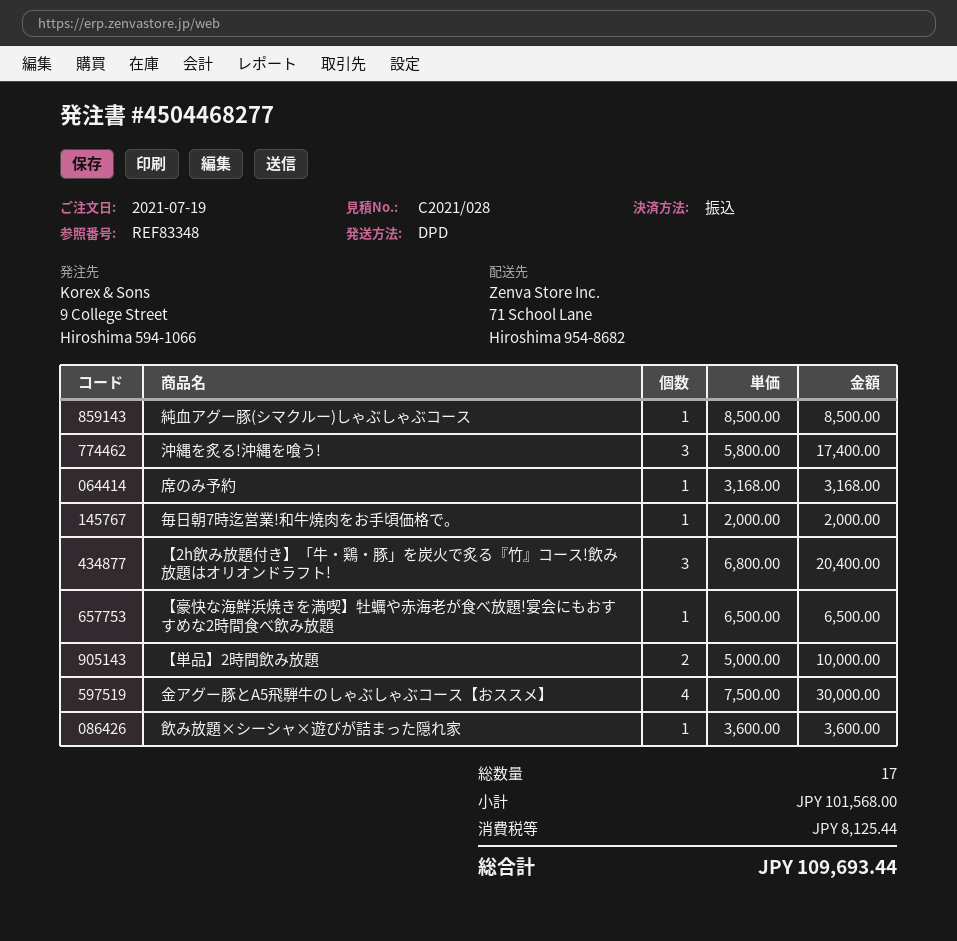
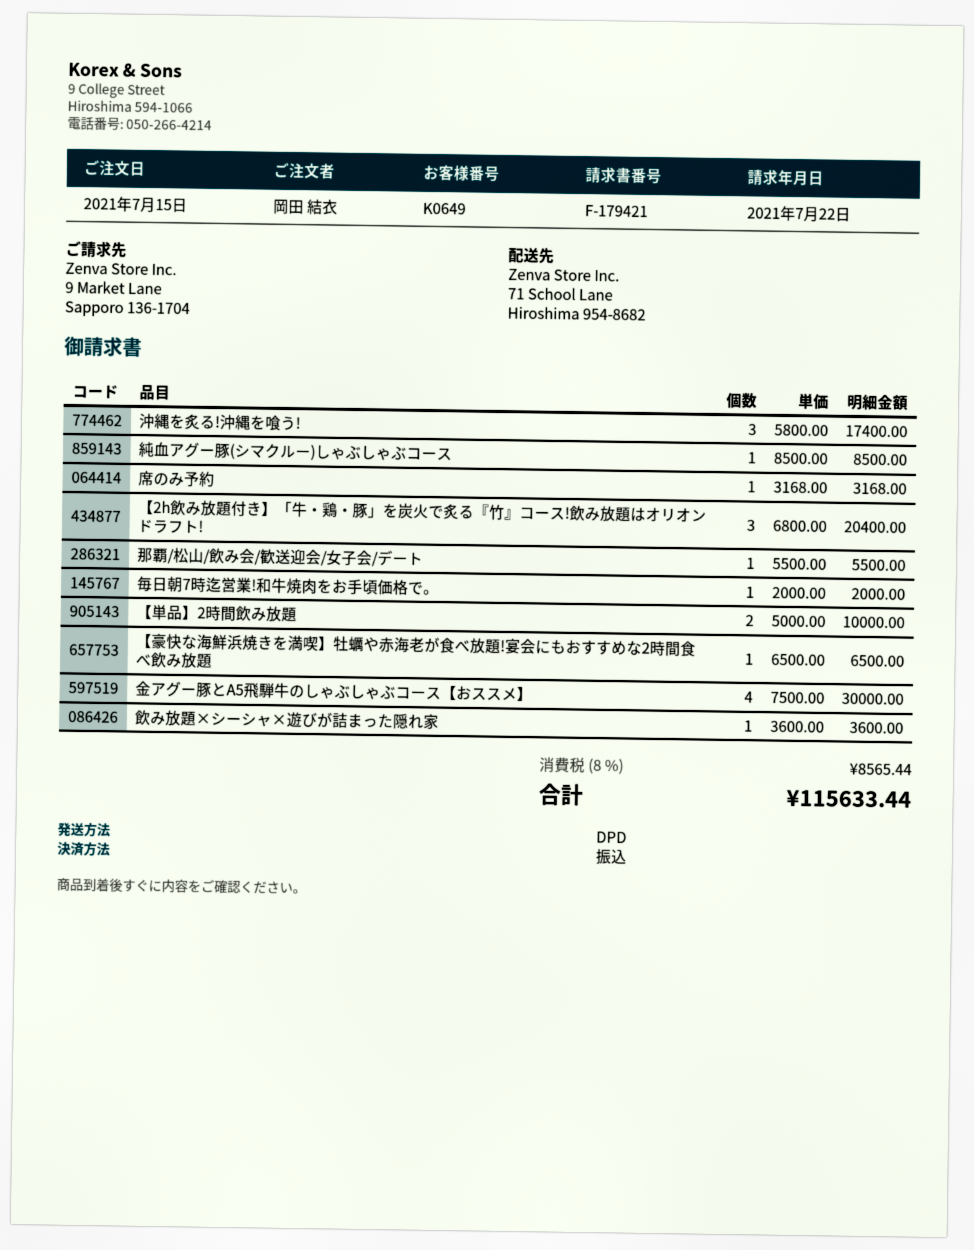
order date: 2021-07-19 -> 2021-07-15
那覇/松山/飲み会/歓送迎会/女子会/デート: none -> 1 x 5500.00 = 5500.00
tax: 8125.44 -> 8565.44
total: 109693.44 -> 115633.44

